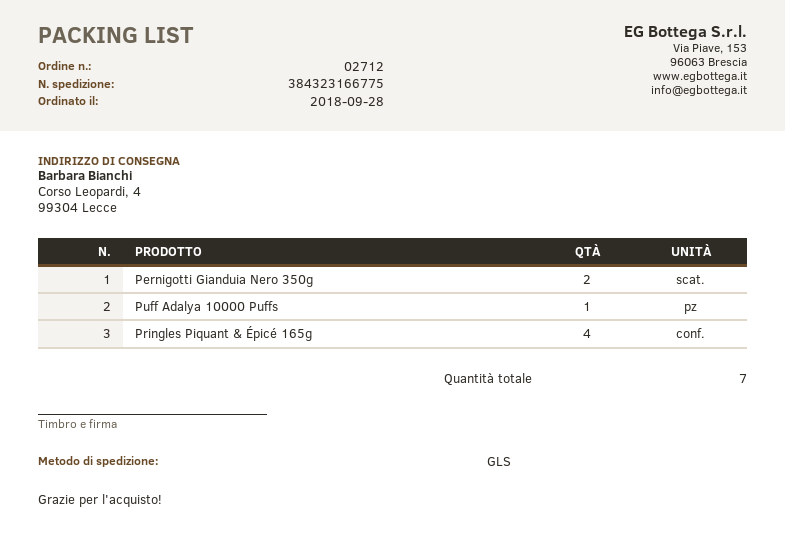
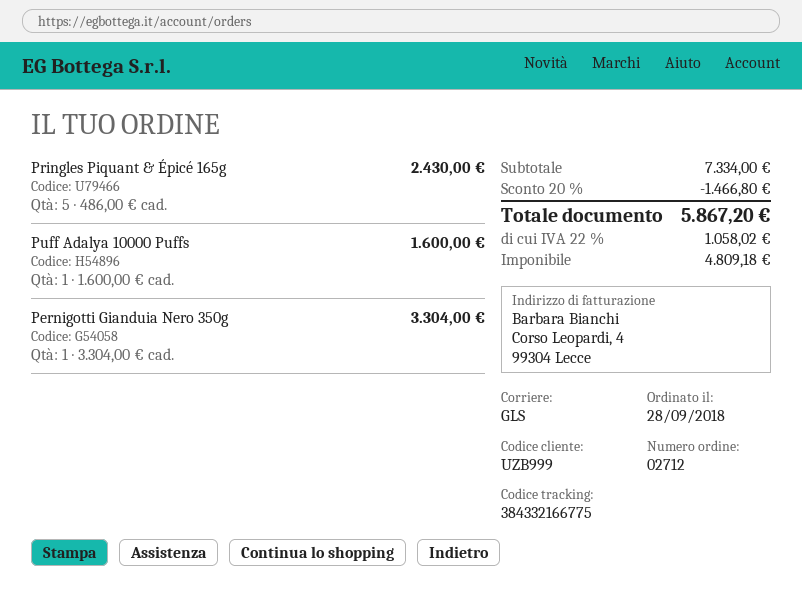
tracking number: 384323166775 -> 384332166775
Pernigotti Gianduia Nero 350g: 2 -> 1
Pringles Piquant & Épicé 165g: 4 -> 5

